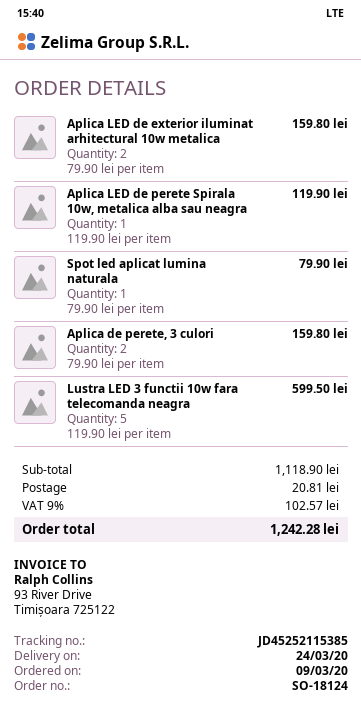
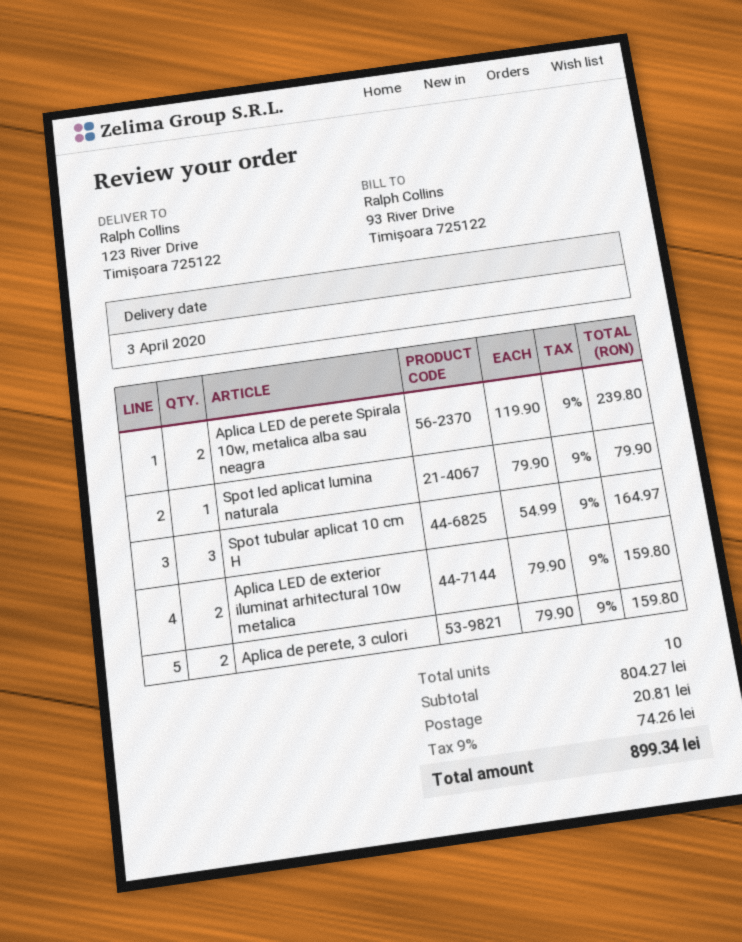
delivery date: 2020-03-24 -> 2020-04-03
Aplica LED de perete Spirala 10w, metalica alba sau neagra: 1 x 119.90 = 119.90 -> 2 x 119.90 = 239.80
Lustra LED 3 functii 10w fara telecomanda neagra: 5 x 119.90 = 599.50 -> none
Spot tubular aplicat 10 cm H: none -> 3 x 54.99 = 164.97
subtotal: 1118.90 -> 804.27
tax: 9% = 102.57 -> 9% = 74.26
total: 1242.28 -> 899.34

